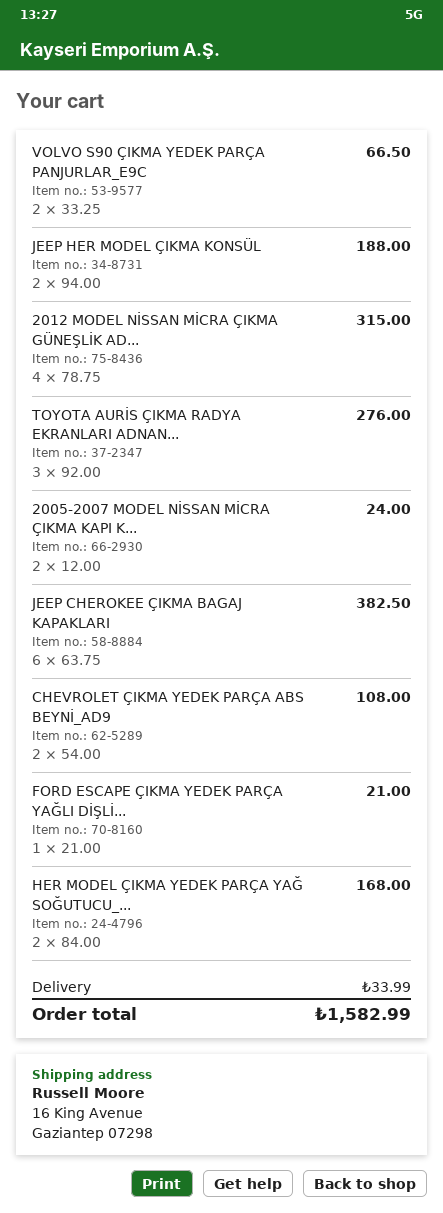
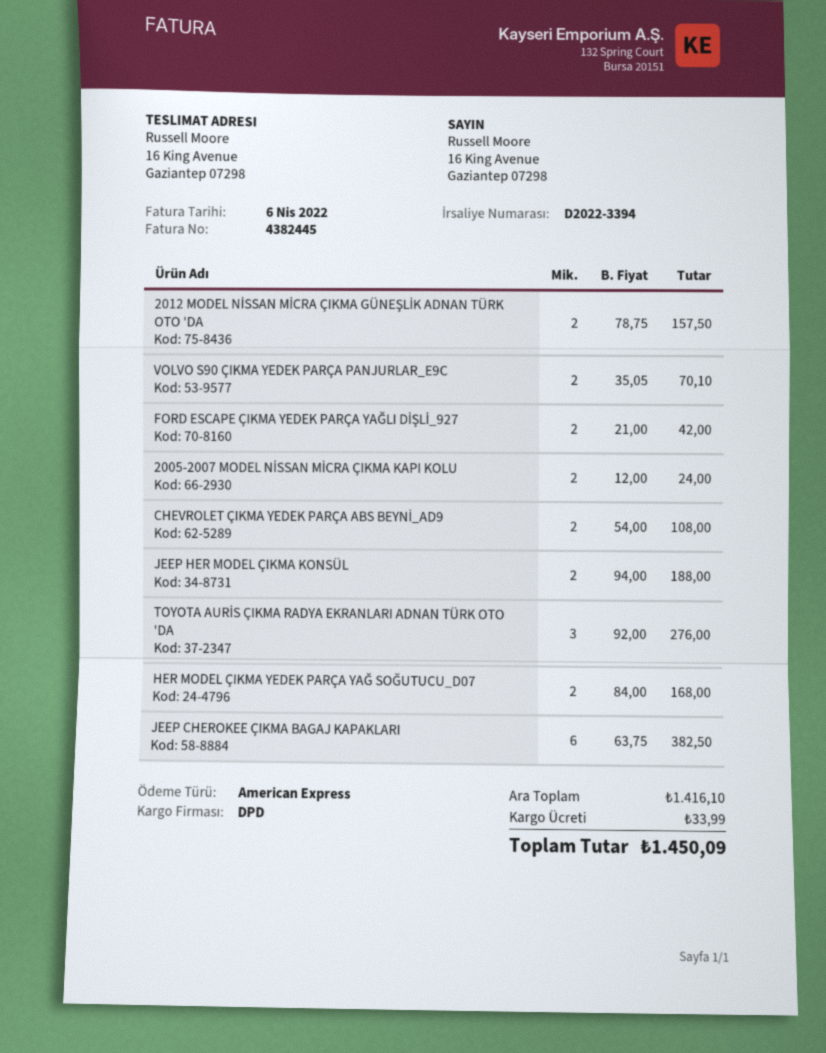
VOLVO S90 ÇIKMA YEDEK PARÇA PANJURLAR_E9C: 2 x 33.25 = 66.50 -> 2 x 35.05 = 70.10
2012 MODEL NİSSAN MİCRA ÇIKMA GÜNEŞLİK AD...: 4 x 78.75 = 315.00 -> 2 x 78.75 = 157.50
FORD ESCAPE ÇIKMA YEDEK PARÇA YAĞLI DİŞLİ...: 1 x 21.00 = 21.00 -> 2 x 21.00 = 42.00
total: 1582.99 -> 1450.09

